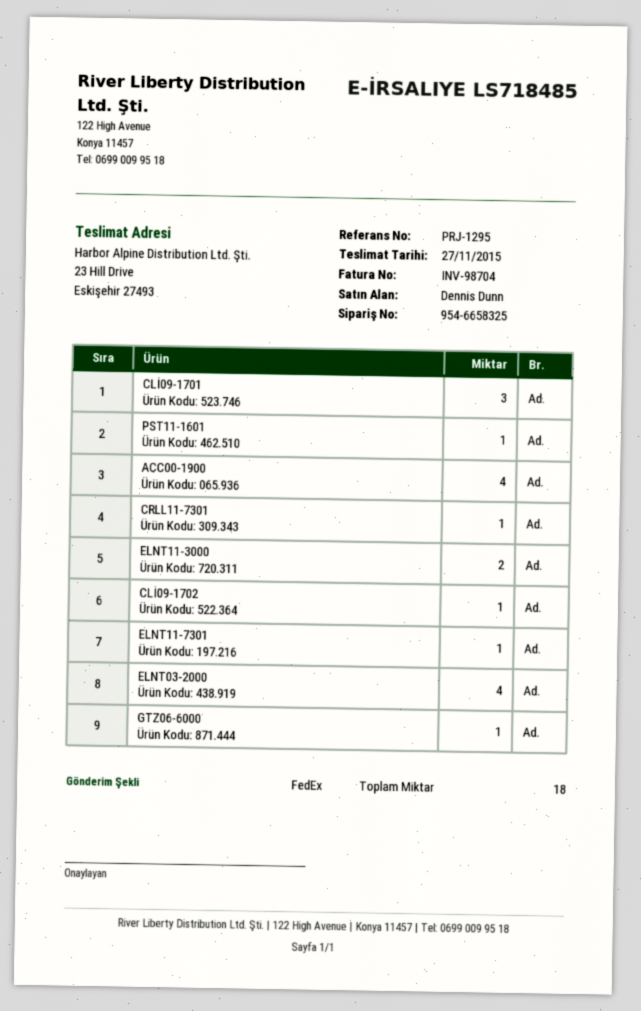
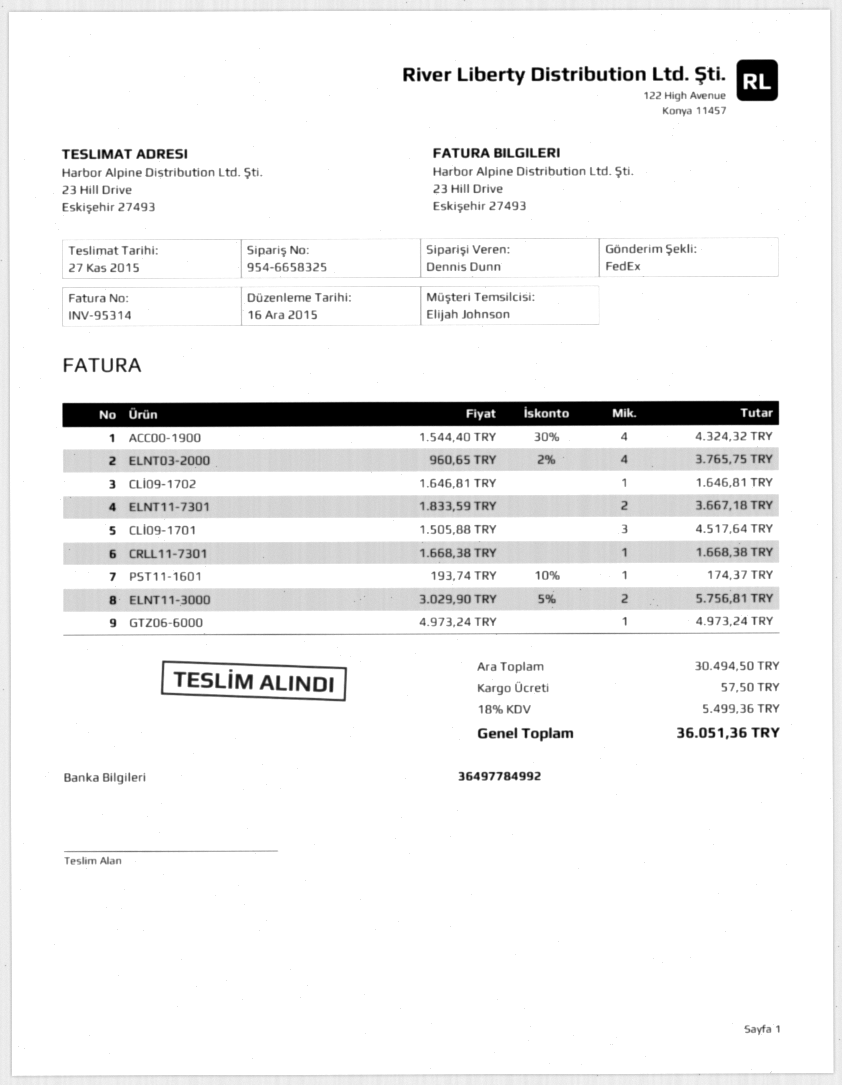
invoice number: INV-98704 -> INV-95314
ELNT11-7301: 1 -> 2

